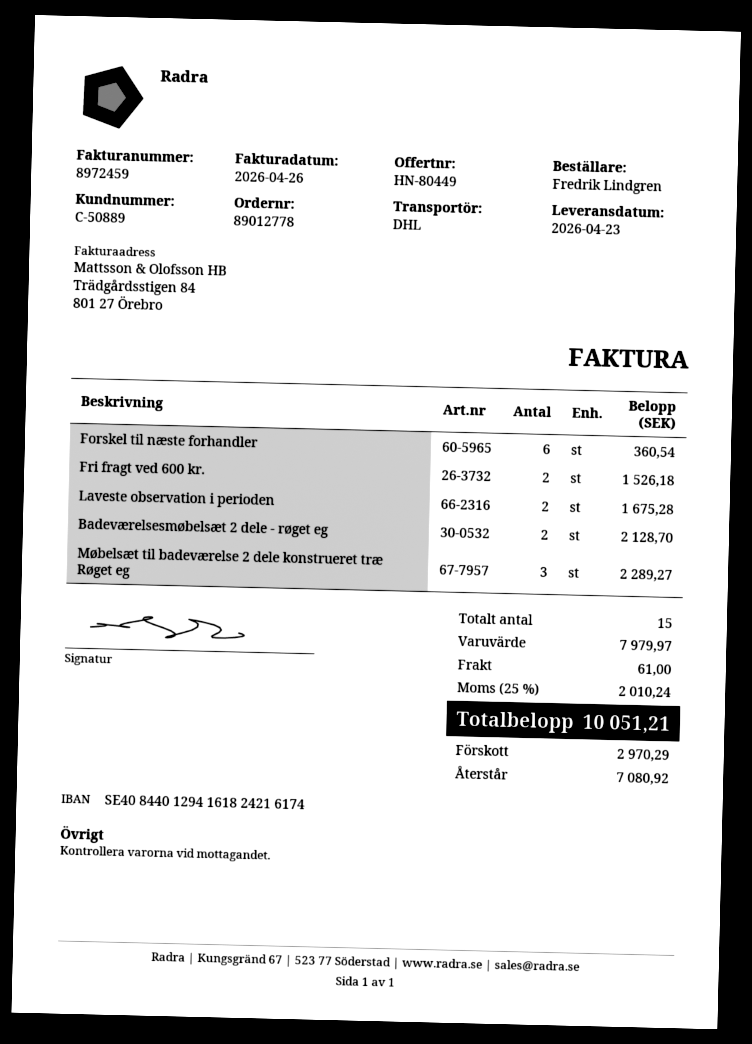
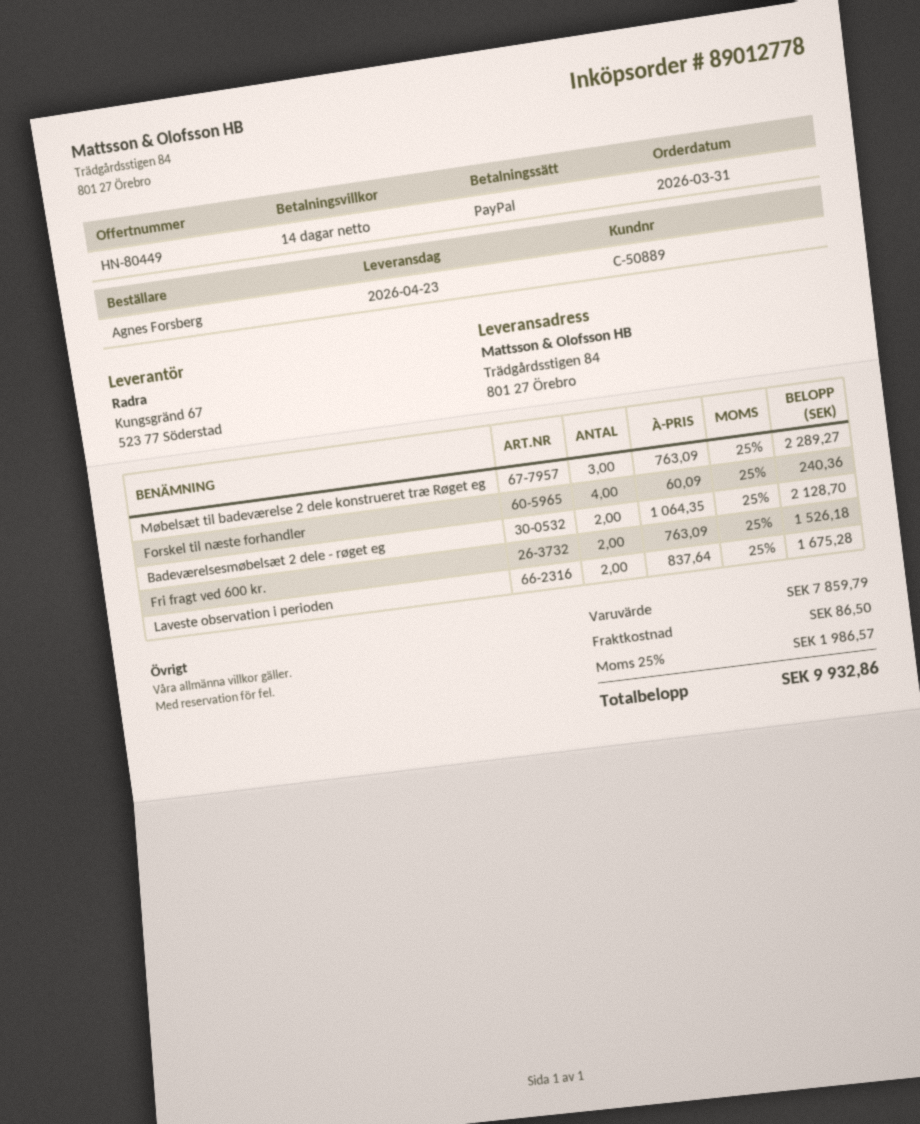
ordered by: Fredrik Lindgren -> Agnes Forsberg
Forskel til næste forhandler: 6 for 360.54 -> 4 for 240.36
subtotal: 7979.97 -> 7859.79
shipping: 61.00 -> 86.50
tax: 25% = 2010.24 -> 25% = 1986.57
total: 10051.21 -> 9932.86

